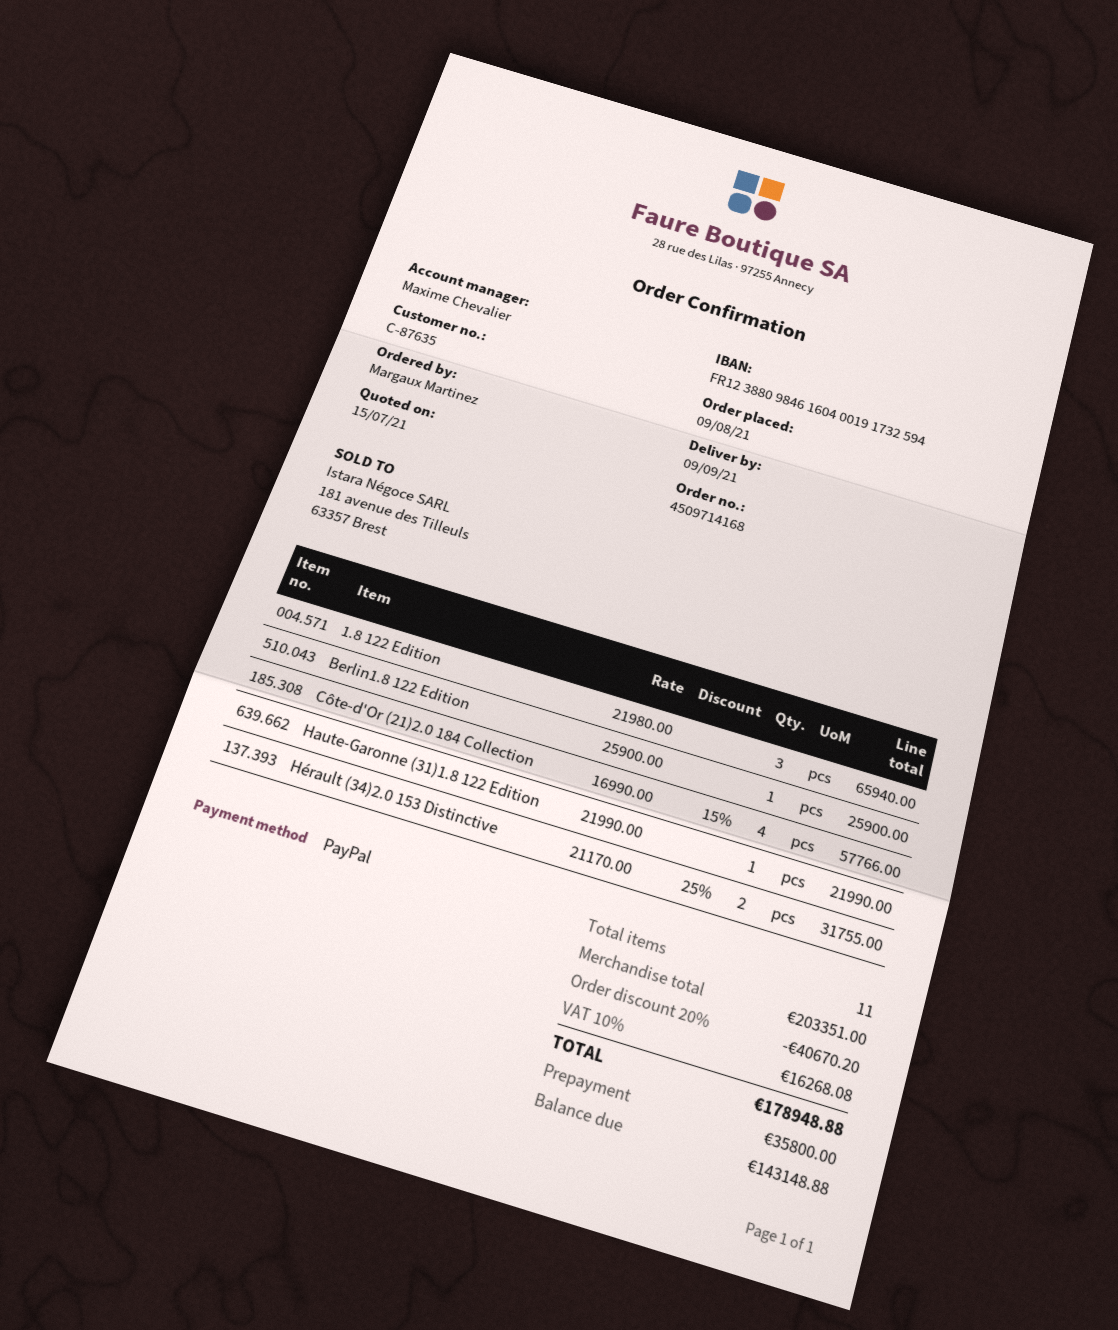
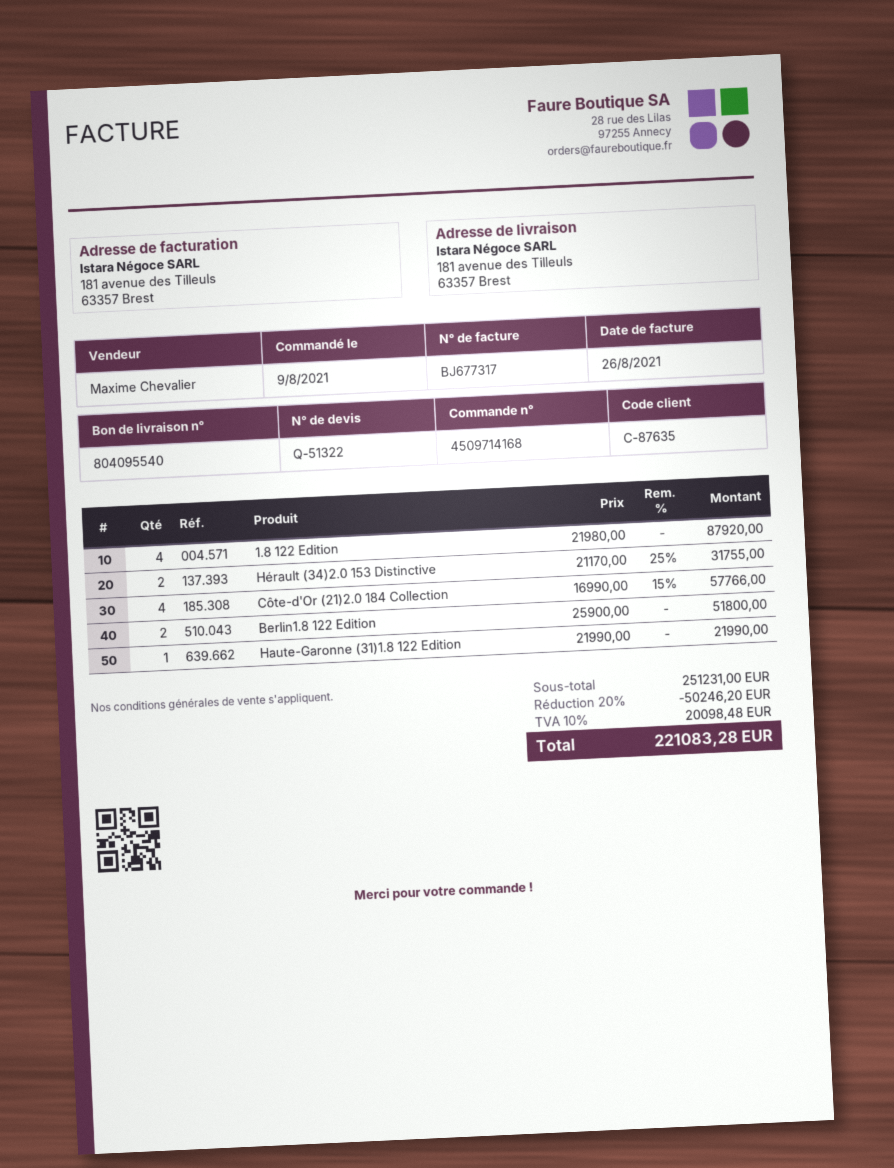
1.8 122 Edition: 3 x 21980.00 = 65940.00 -> 4 x 21980.00 = 87920.00
Berlin1.8 122 Edition: 1 x 25900.00 = 25900.00 -> 2 x 25900.00 = 51800.00
subtotal: 203351.00 -> 251231.00
discount: 20% = 40670.20 -> 20% = 50246.20
tax: 10% = 16268.08 -> 10% = 20098.48
total: 178948.88 -> 221083.28

